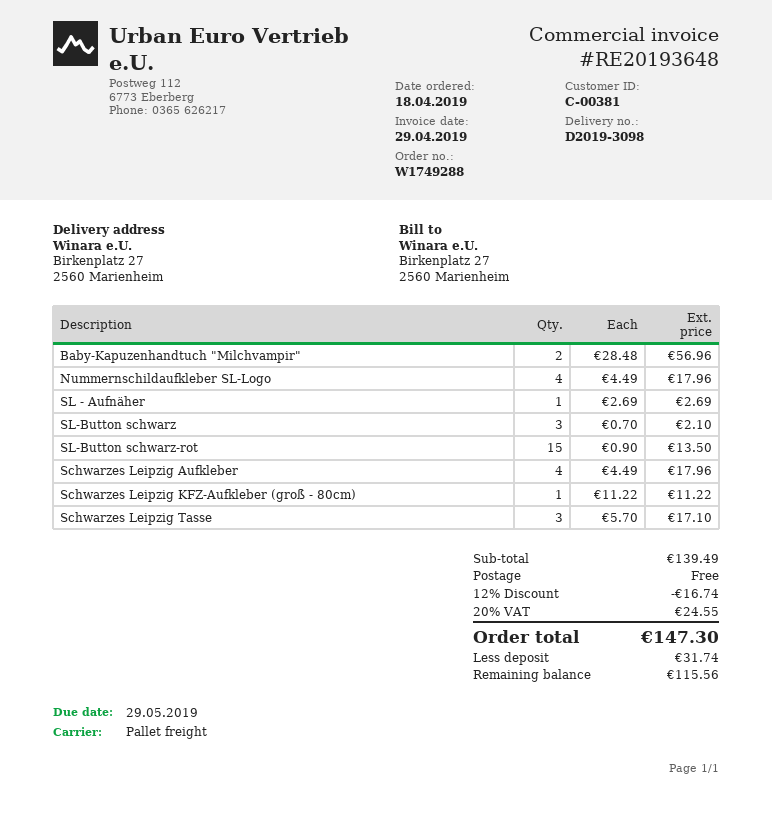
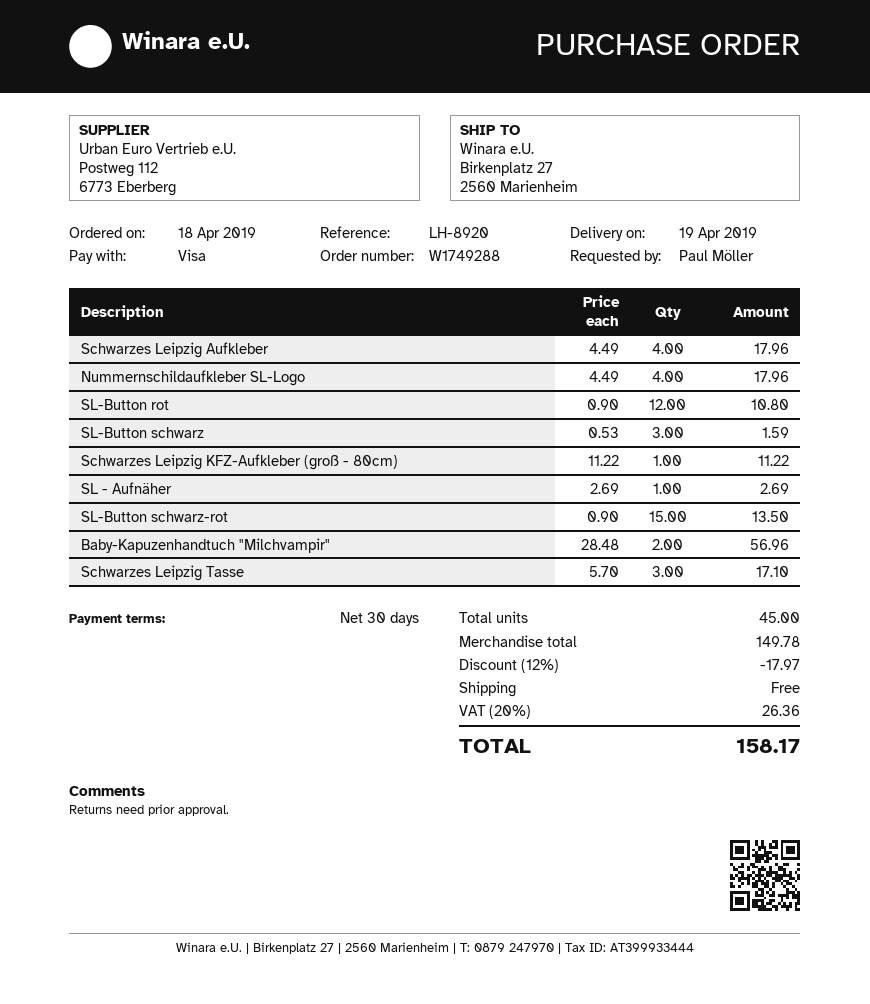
SL-Button schwarz: 3 x 0.70 = 2.10 -> 3 x 0.53 = 1.59
SL-Button rot: none -> 12 x 0.90 = 10.80
subtotal: 139.49 -> 149.78
discount: 12% = 16.74 -> 12% = 17.97
tax: 20% = 24.55 -> 20% = 26.36
total: 147.30 -> 158.17

